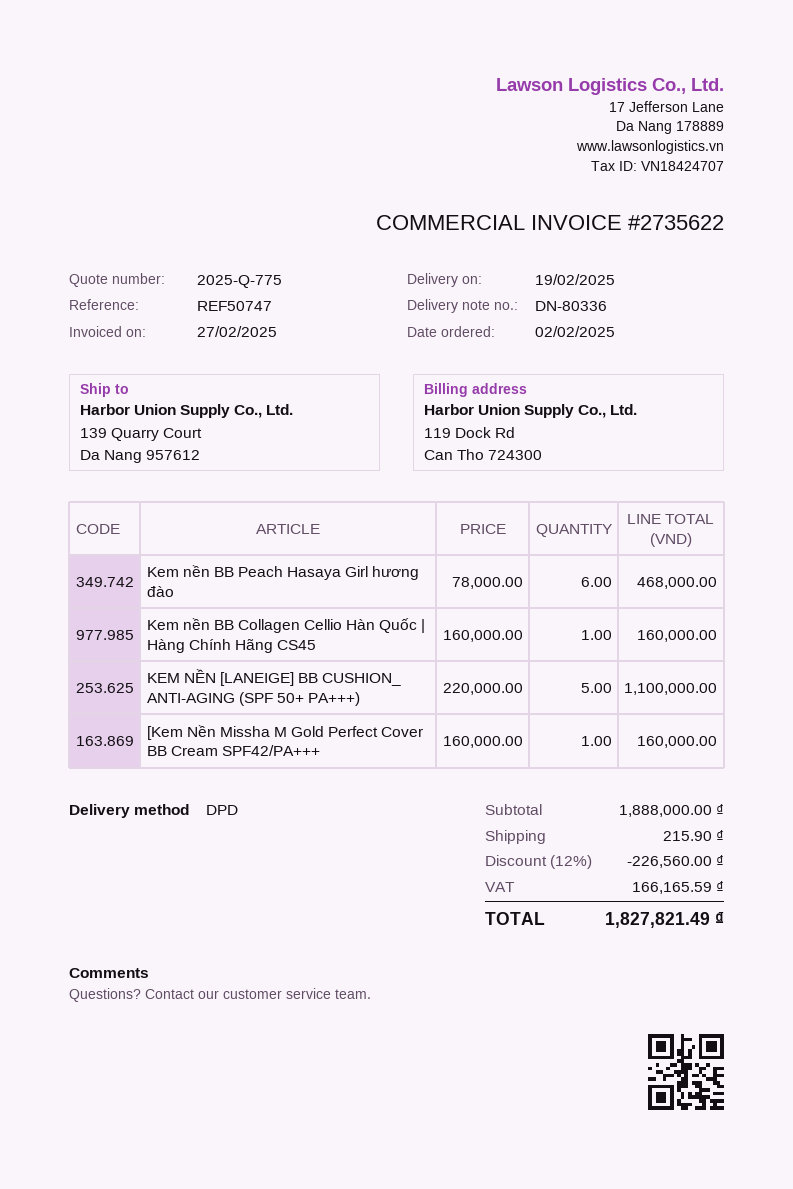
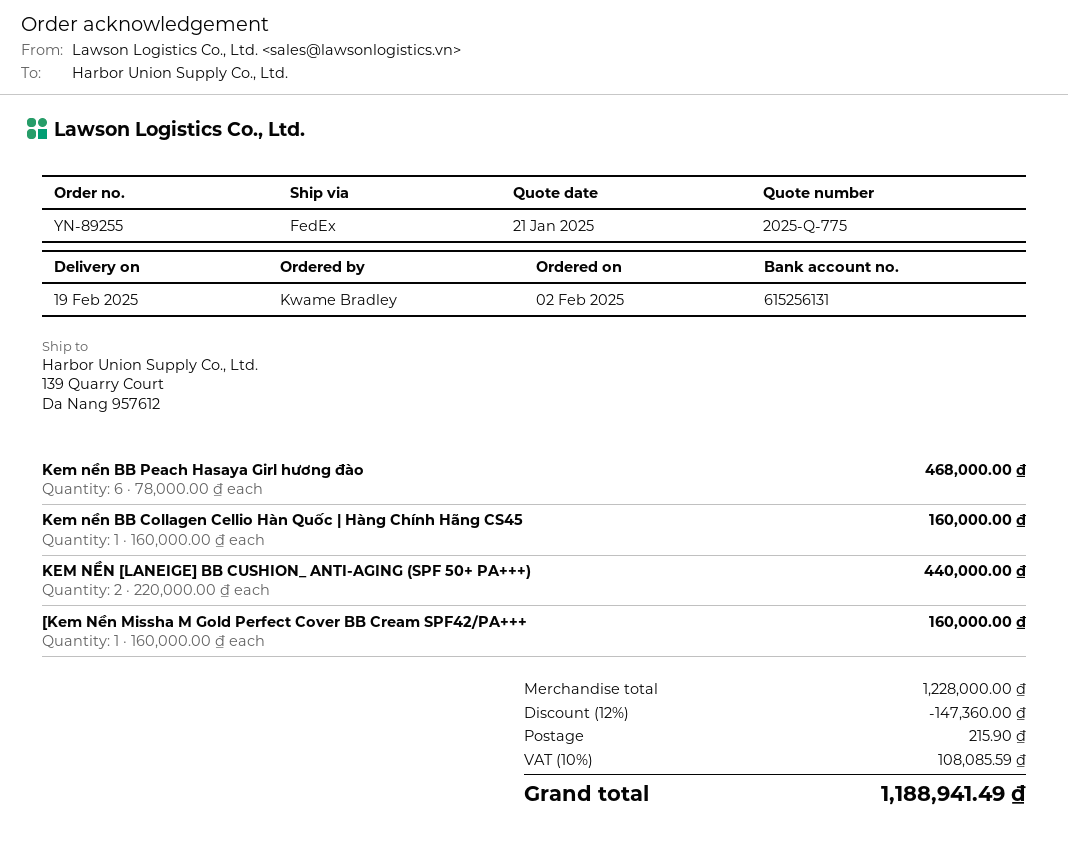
shipping method: DPD -> FedEx
KEM NỀN [LANEIGE] BB CUSHION_ ANTI-AGING (SPF 50+ PA+++): 5 x 220000.00 = 1100000.00 -> 2 x 220000.00 = 440000.00
subtotal: 1888000.00 -> 1228000.00
discount: 12% = 226560.00 -> 12% = 147360.00
tax: 166165.59 -> 108085.59
total: 1827821.49 -> 1188941.49

